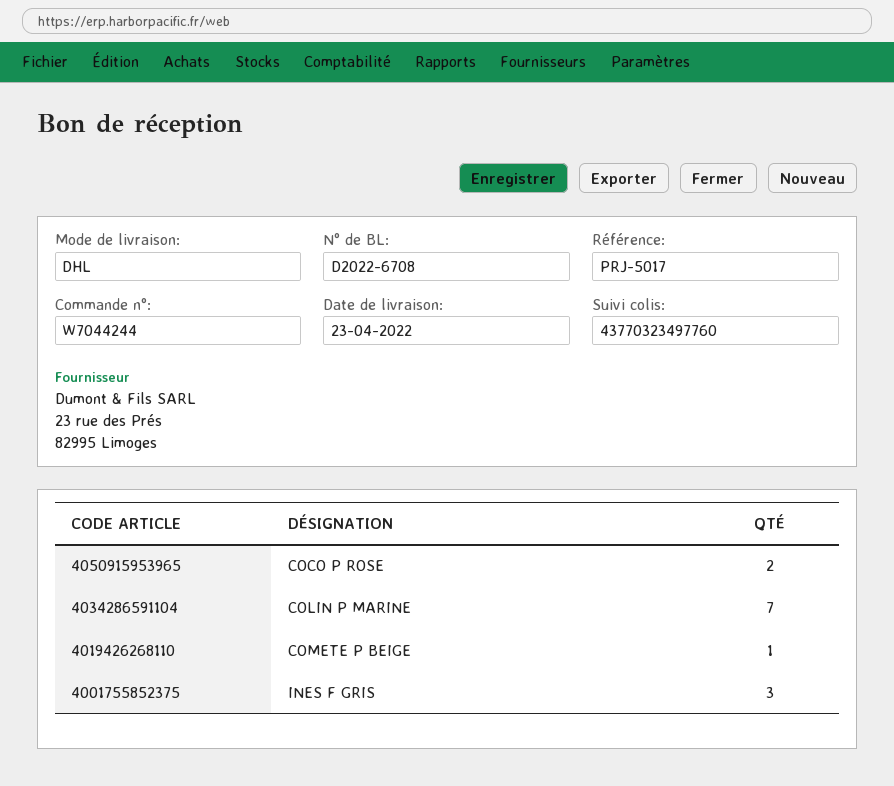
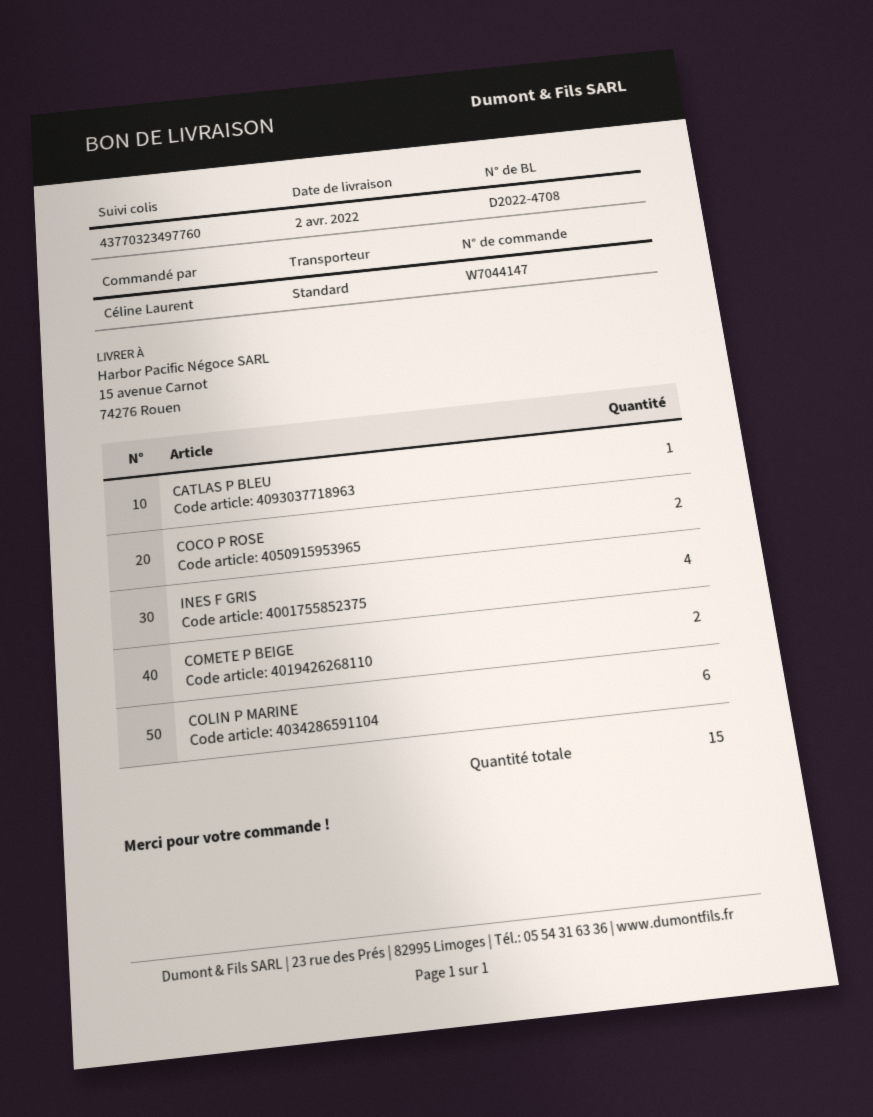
order number: W7044244 -> W7044147
delivery note number: D2022-6708 -> D2022-4708
delivery date: 2022-04-23 -> 2022-04-02
shipping method: DHL -> standard
COLIN P MARINE: 7 -> 6
COMETE P BEIGE: 1 -> 2
INES F GRIS: 3 -> 4
CATLAS P BLEU: none -> 1

